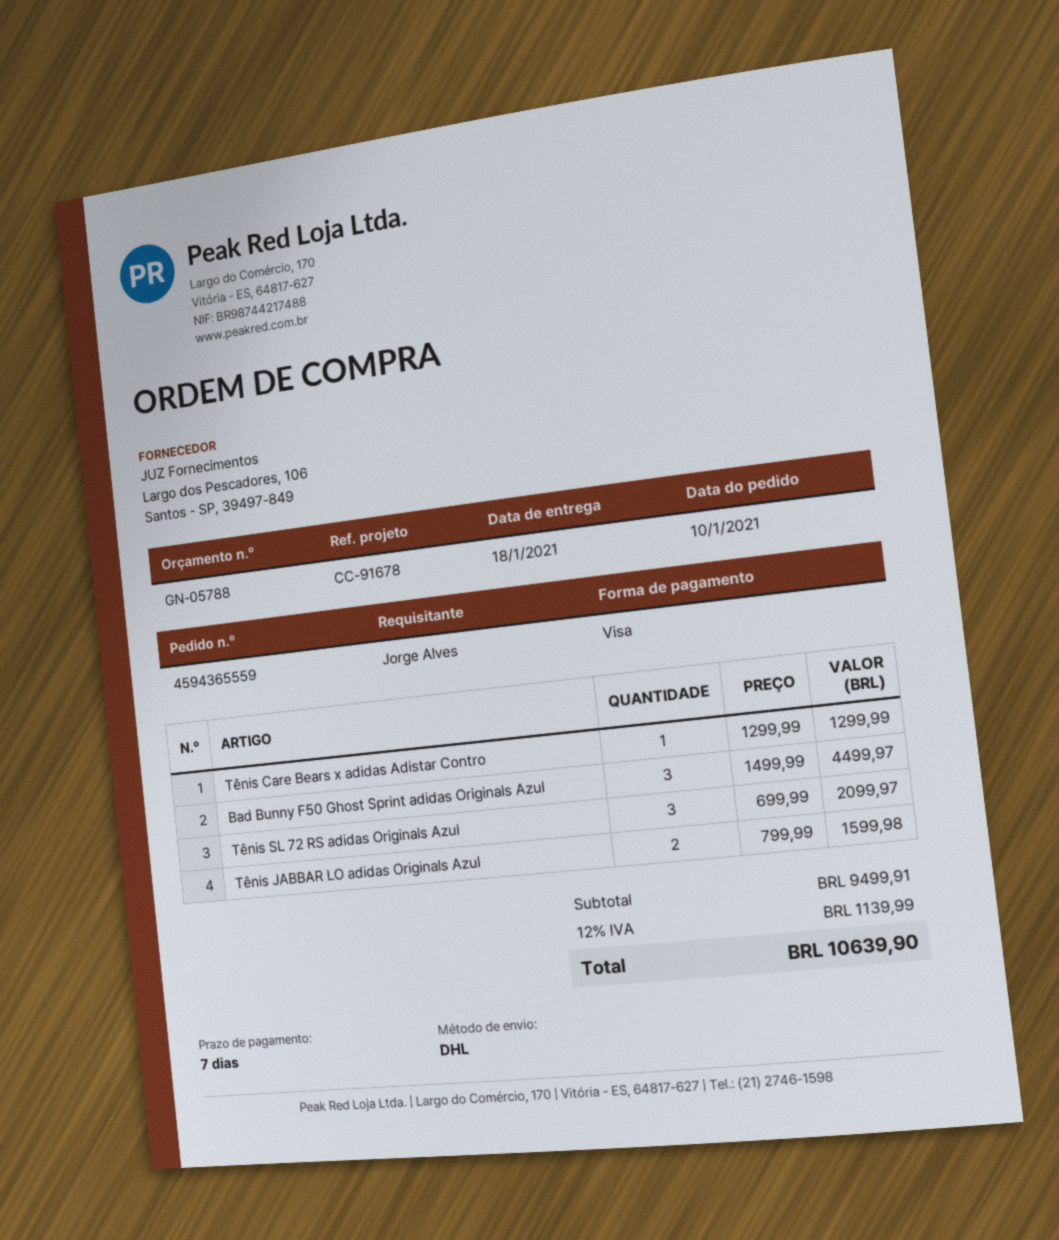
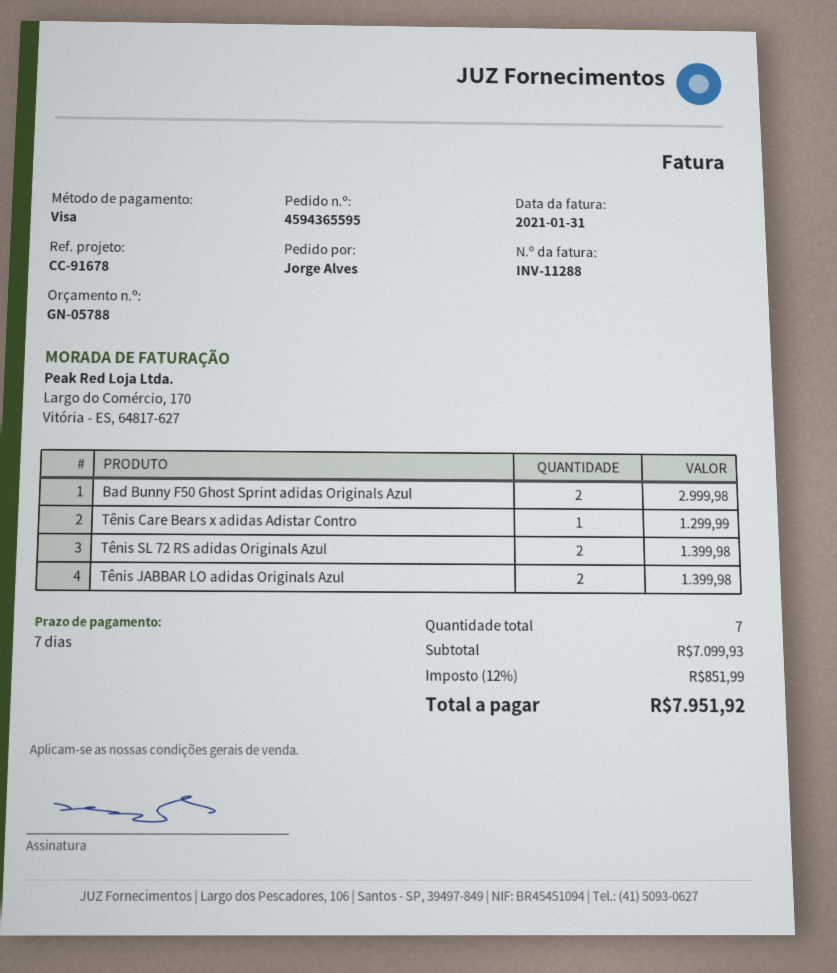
order number: 4594365559 -> 4594365595
Bad Bunny F50 Ghost Sprint adidas Originals Azul: 3 for 4499.97 -> 2 for 2999.98
Tênis SL 72 RS adidas Originals Azul: 3 for 2099.97 -> 2 for 1399.98
Tênis JABBAR LO adidas Originals Azul: 2 for 1599.98 -> 2 for 1399.98
subtotal: 9499.91 -> 7099.93
tax: 12% = 1139.99 -> 12% = 851.99
total: 10639.90 -> 7951.92

